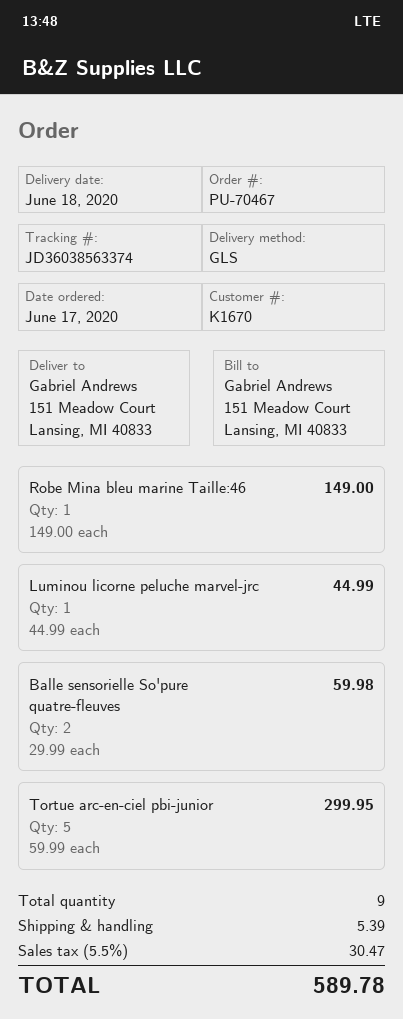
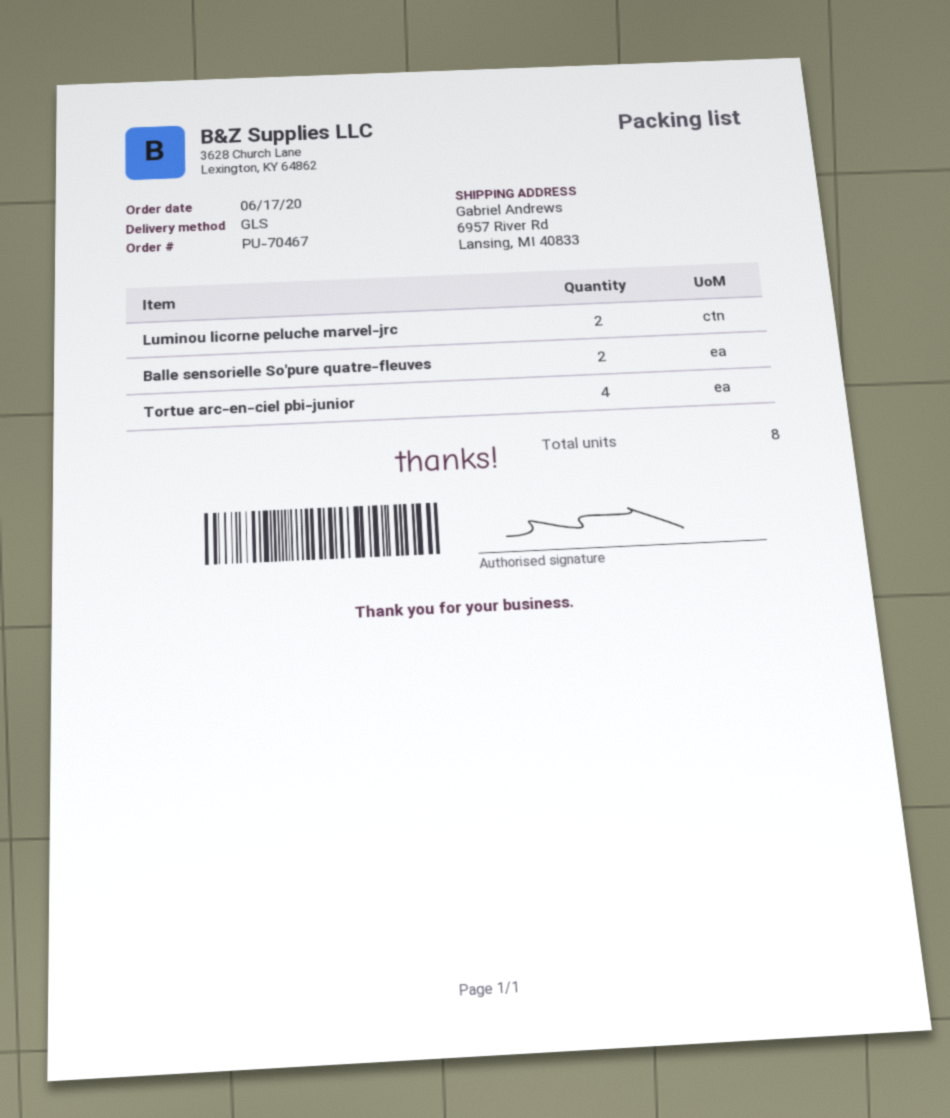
ship to: 151 Meadow Court, Lansing, MI 40833 -> 6957 River Rd, Lansing, MI 40833
Robe Mina bleu marine Taille:46: 1 -> none
Luminou licorne peluche marvel-jrc: 1 -> 2
Tortue arc-en-ciel pbi-junior: 5 -> 4
total quantity: 9 -> 8

